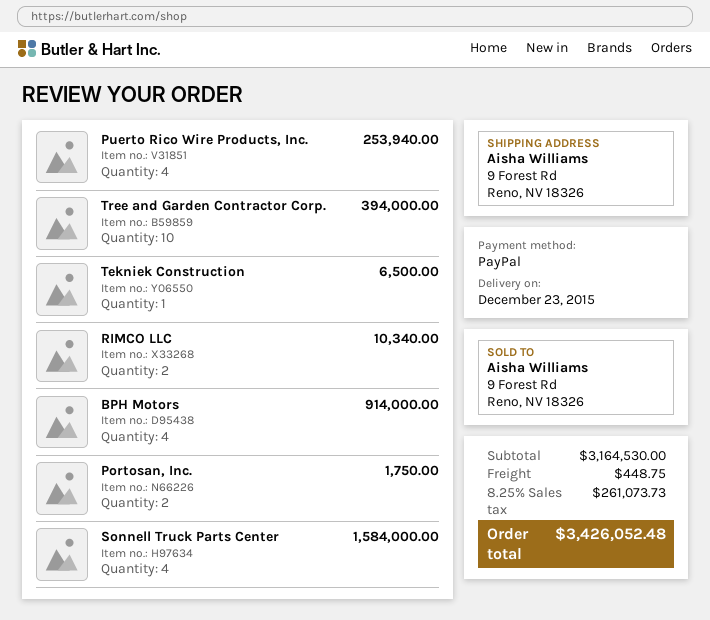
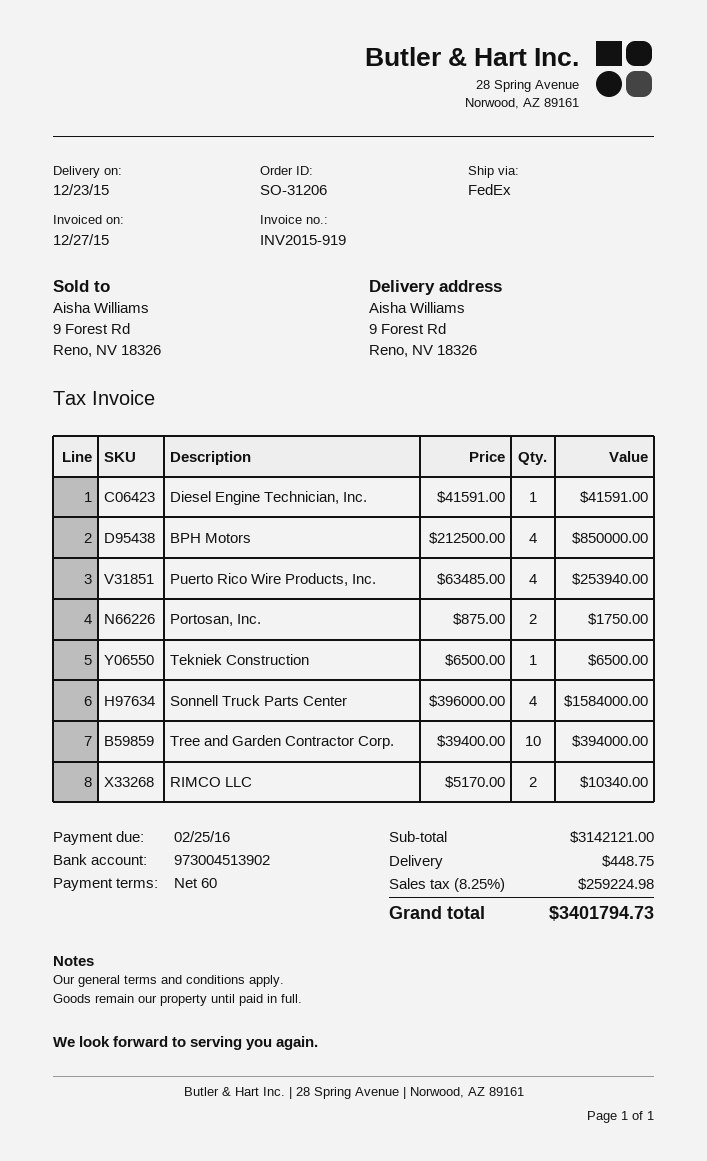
BPH Motors: 4 for 914000.00 -> 4 for 850000.00
Diesel Engine Technician, Inc.: none -> 1 for 41591.00
subtotal: 3164530.00 -> 3142121.00
tax: 8.25% = 261073.73 -> 8.25% = 259224.98
total: 3426052.48 -> 3401794.73

